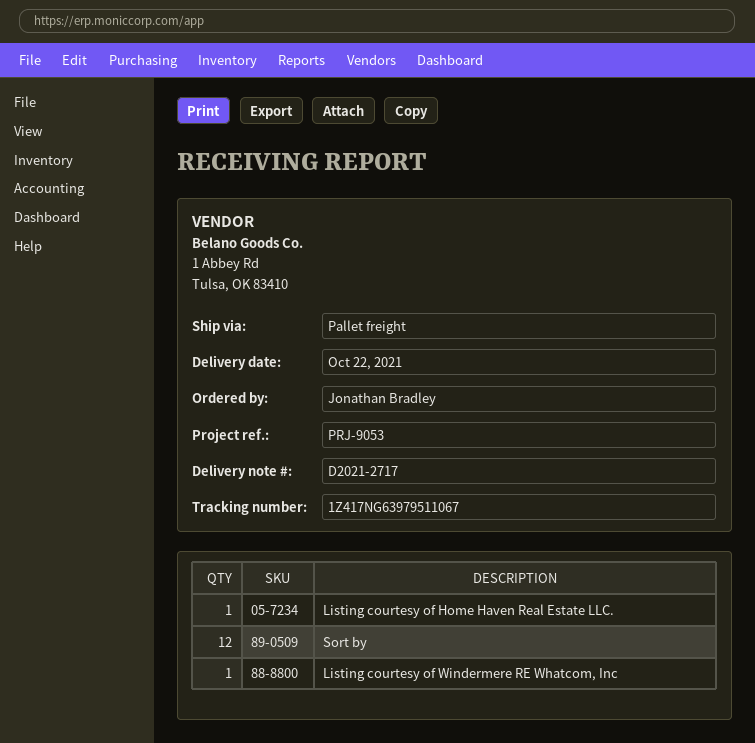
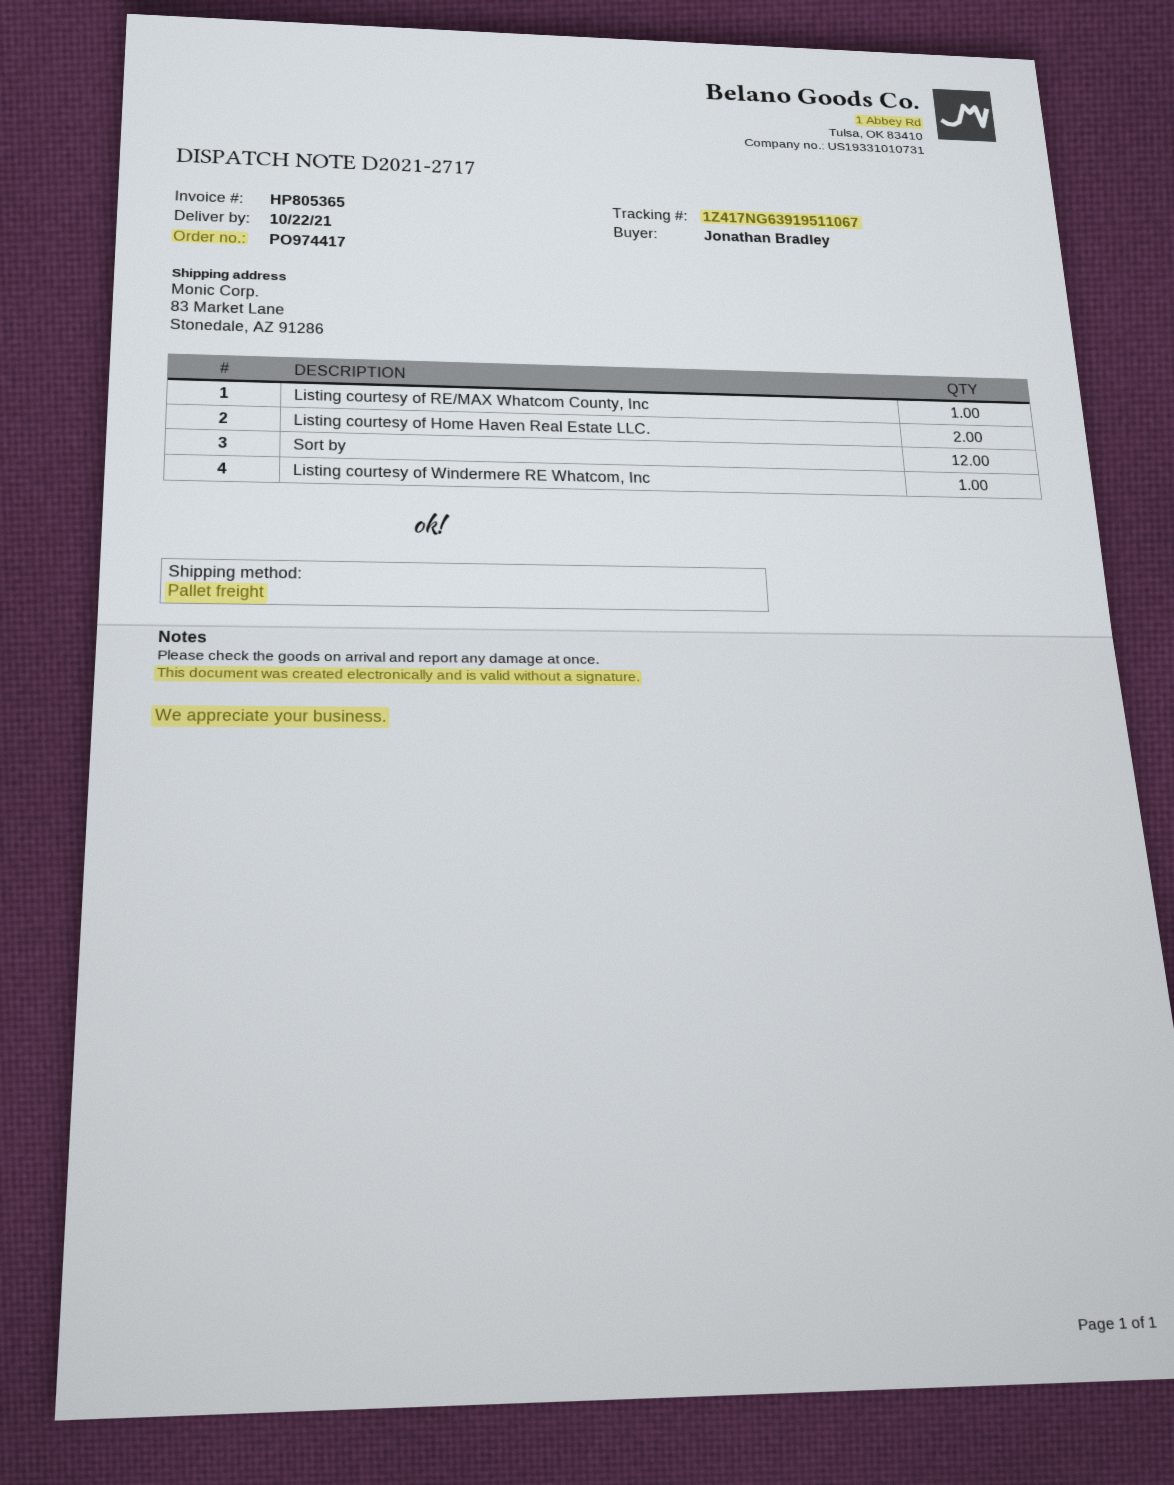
tracking number: 1Z417NG63979511067 -> 1Z417NG63919511067
Listing courtesy of Home Haven Real Estate LLC.: 1 -> 2
Listing courtesy of RE/MAX Whatcom County, Inc: none -> 1

